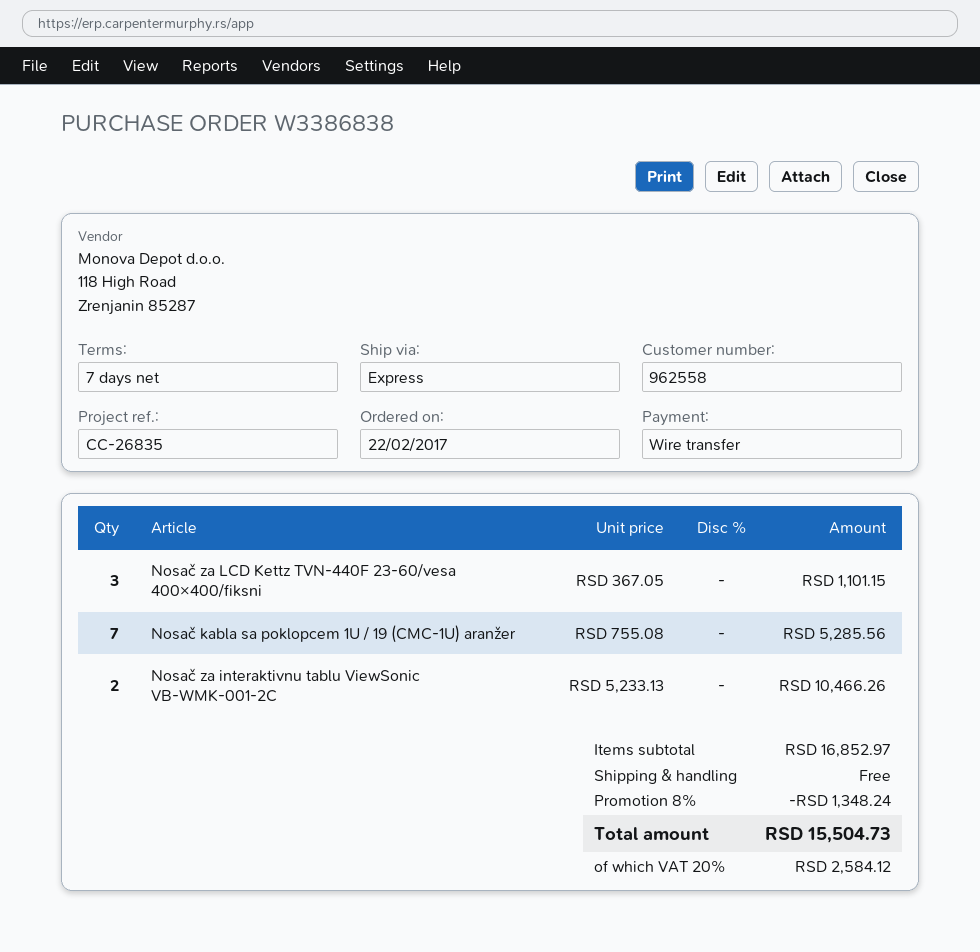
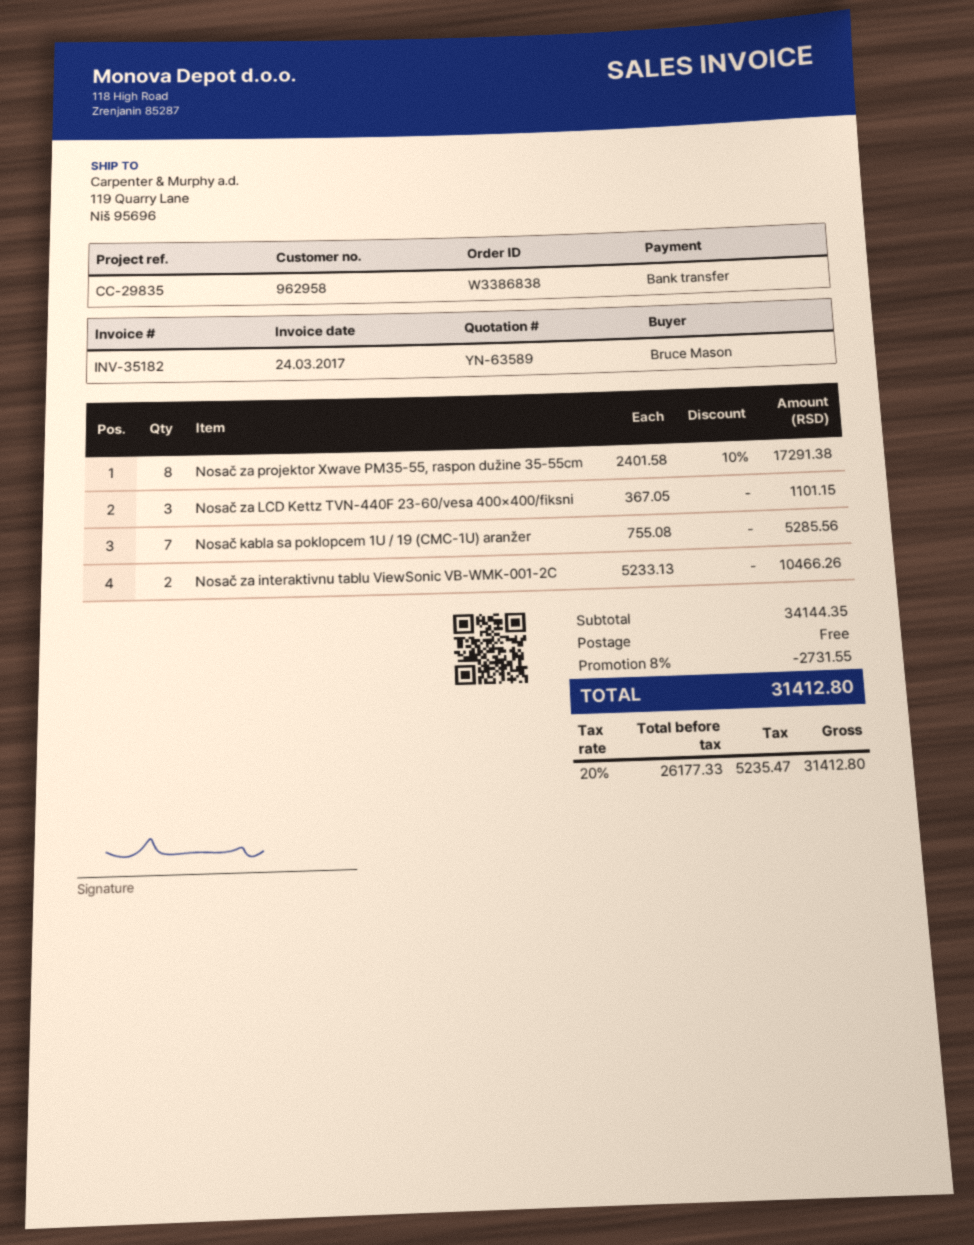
customer number: 962558 -> 962958
reference: CC-26835 -> CC-29835
Nosač za projektor Xwave PM35-55, raspon dužine 35-55cm: none -> 8 x 2401.58 - 10% = 17291.38
subtotal: 16852.97 -> 34144.35
discount: 8% = 1348.24 -> 8% = 2731.55
tax: 20% = 2584.12 -> 20% = 5235.47
total: 15504.73 -> 31412.80

